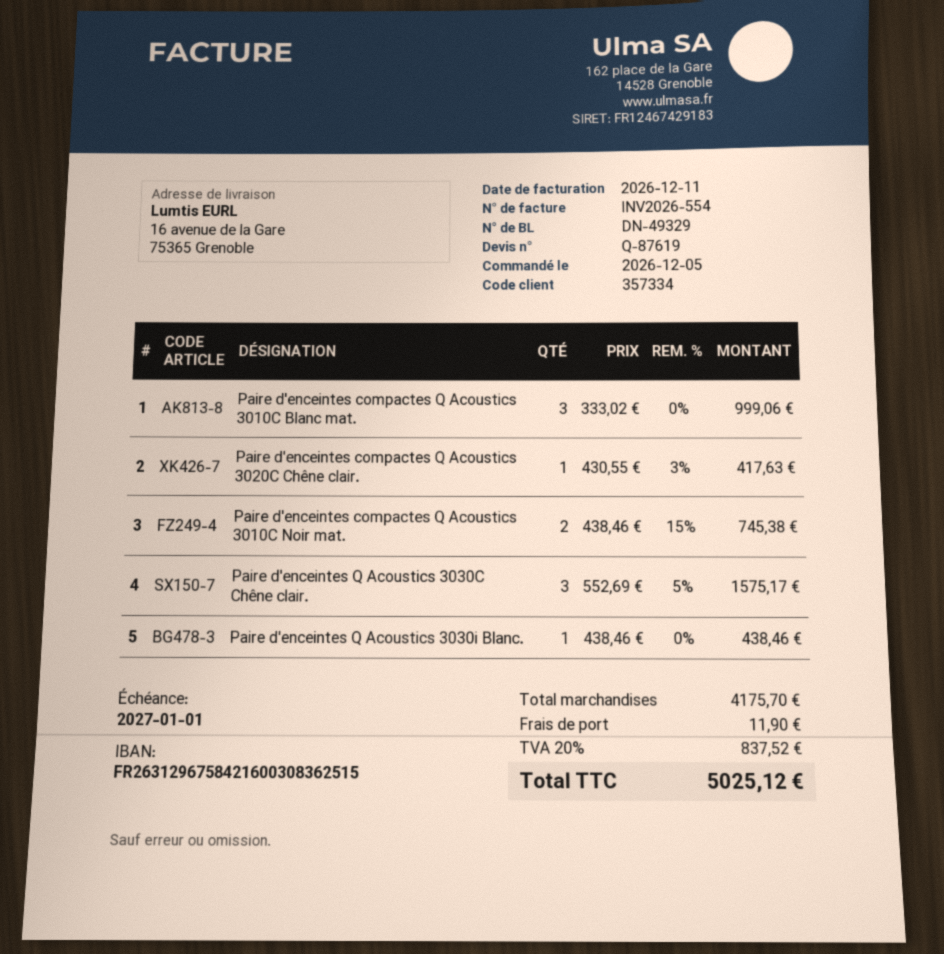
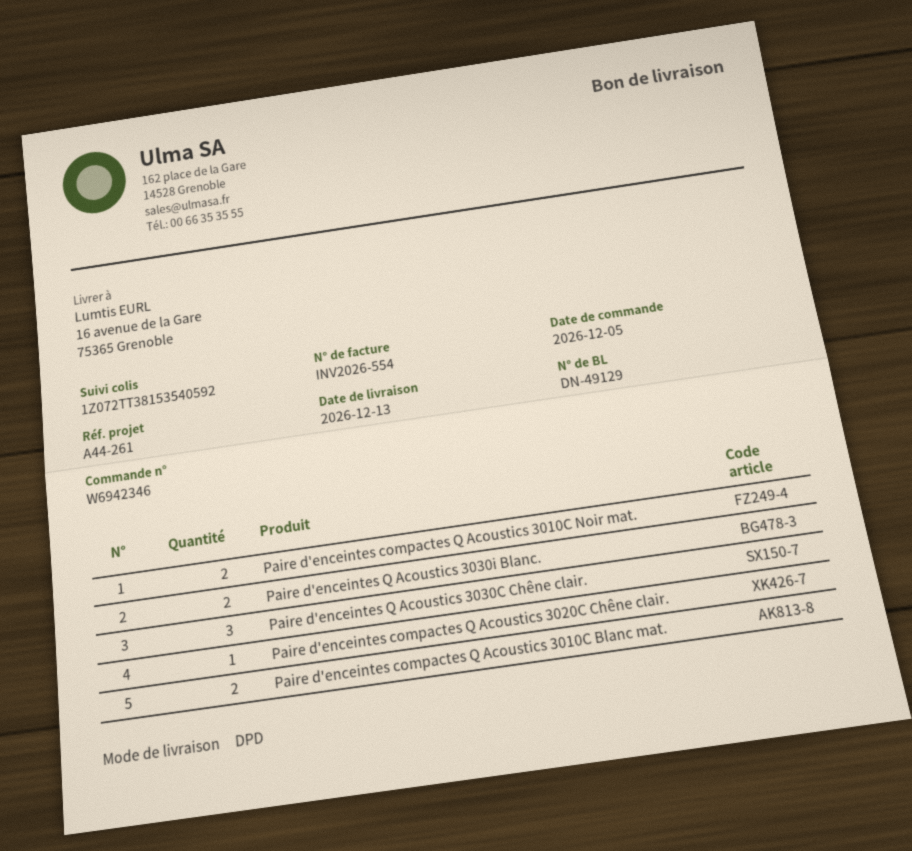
delivery note number: DN-49329 -> DN-49129
Paire d'enceintes compactes Q Acoustics 3010C Blanc mat.: 3 -> 2
Paire d'enceintes Q Acoustics 3030i Blanc.: 1 -> 2

